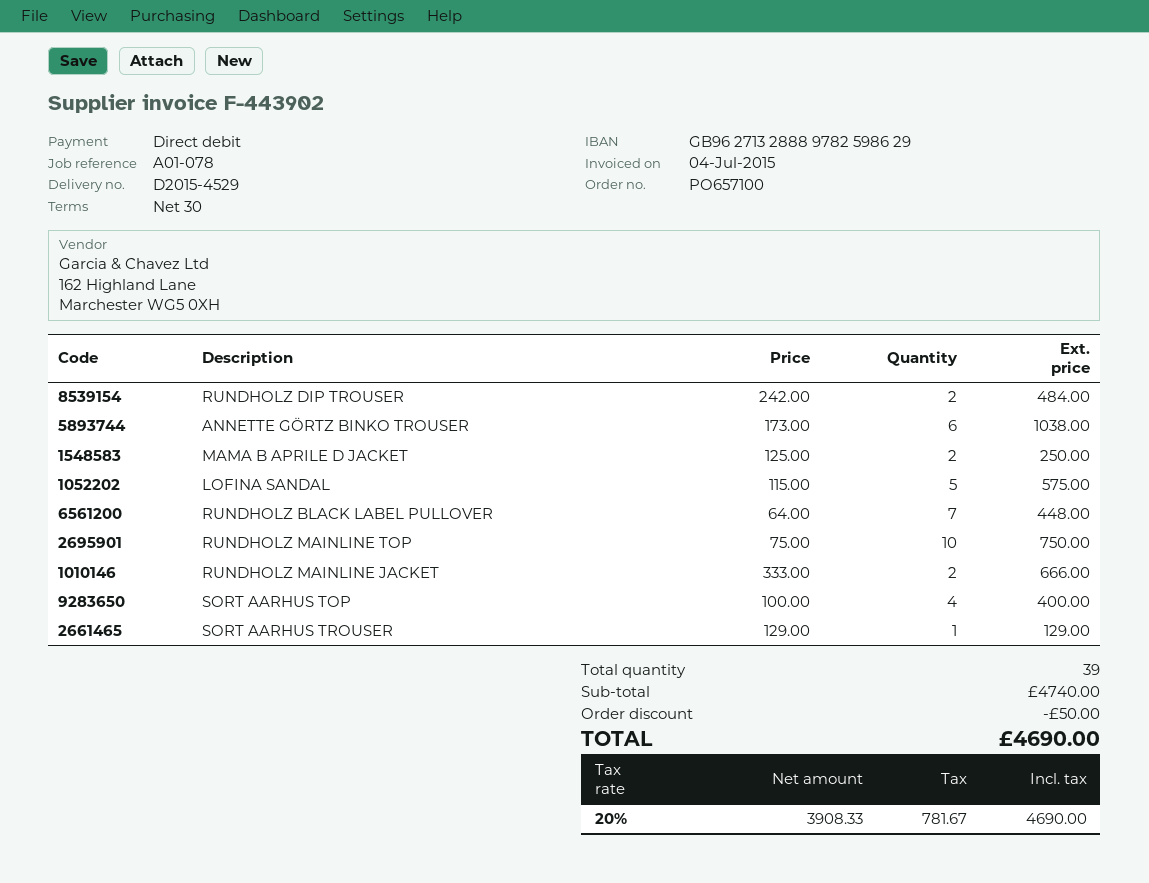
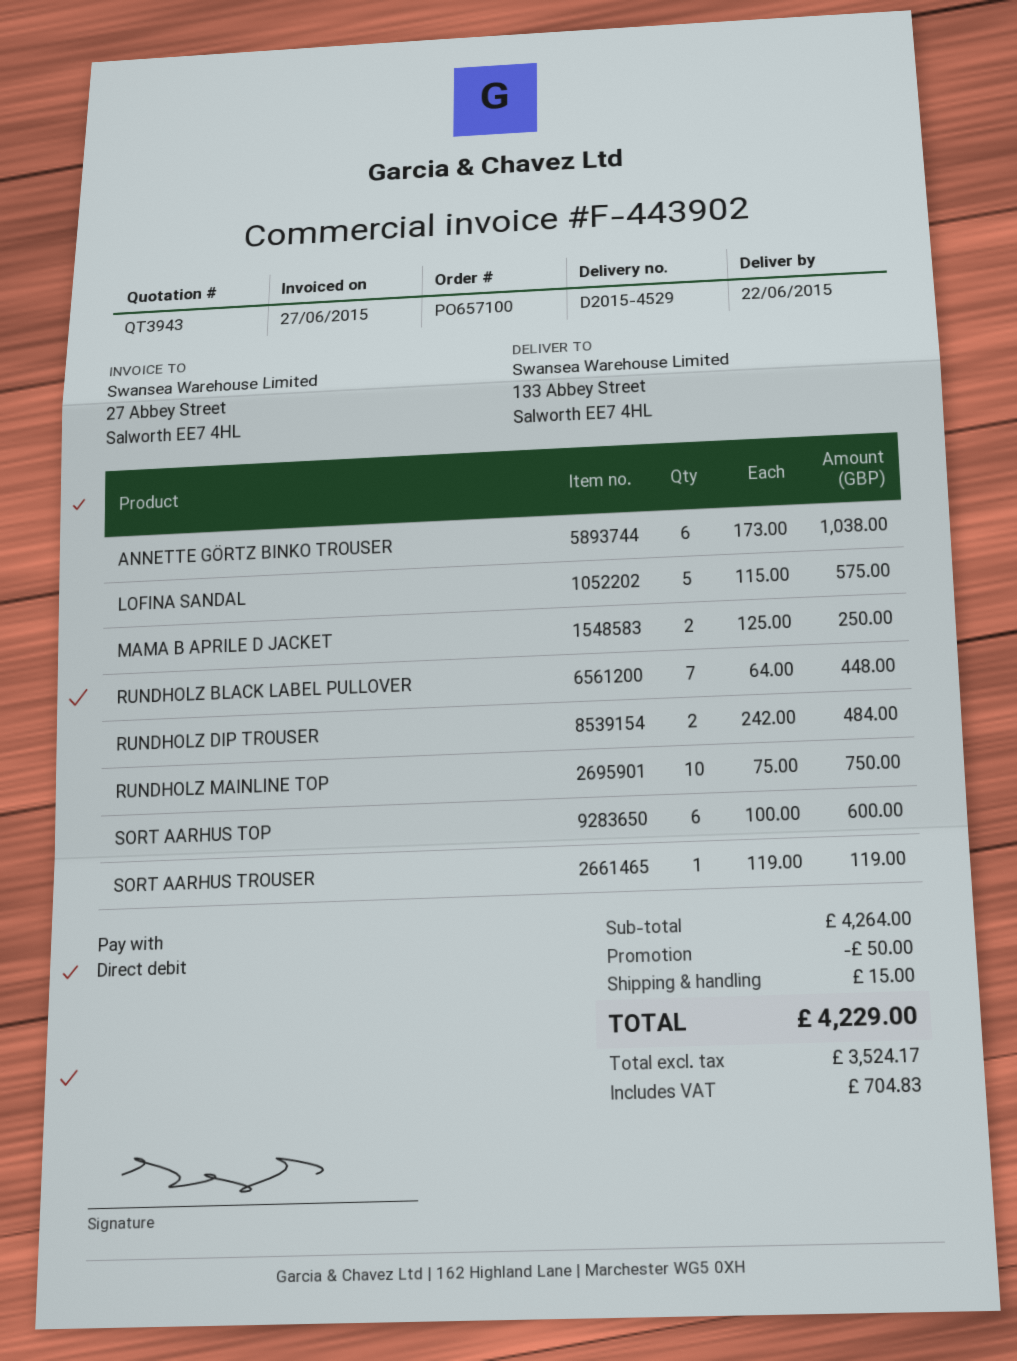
invoice date: 2015-07-04 -> 2015-06-27
RUNDHOLZ MAINLINE JACKET: 2 x 333.00 = 666.00 -> none
SORT AARHUS TOP: 4 x 100.00 = 400.00 -> 6 x 100.00 = 600.00
SORT AARHUS TROUSER: 1 x 129.00 = 129.00 -> 1 x 119.00 = 119.00
subtotal: 4740.00 -> 4264.00
shipping: none -> 15.00
net: 3908.33 -> 3524.17
tax: 781.67 -> 704.83
total: 4690.00 -> 4229.00

